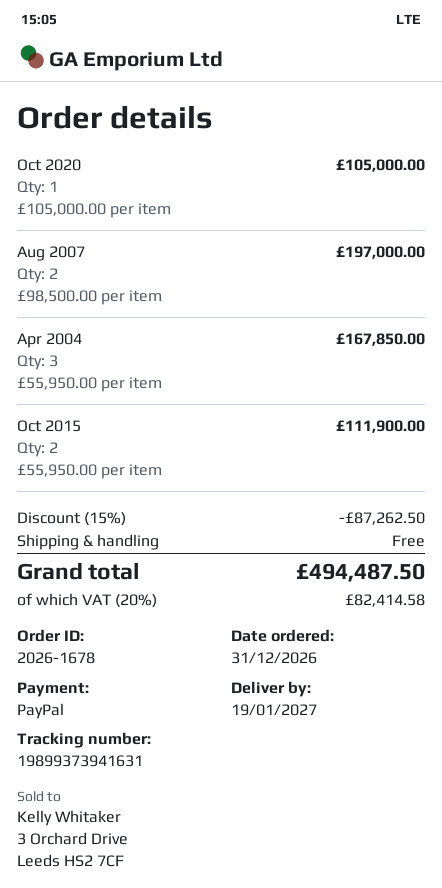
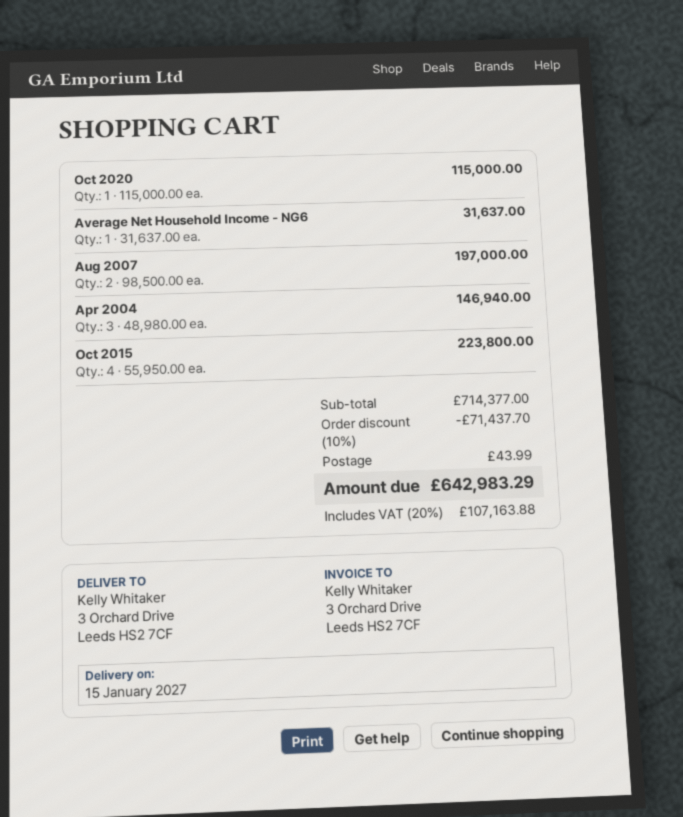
delivery date: 2027-01-19 -> 2027-01-15
Oct 2020: 1 x 105000.00 = 105000.00 -> 1 x 115000.00 = 115000.00
Apr 2004: 3 x 55950.00 = 167850.00 -> 3 x 48980.00 = 146940.00
Oct 2015: 2 x 55950.00 = 111900.00 -> 4 x 55950.00 = 223800.00
Average Net Household Income - NG6: none -> 1 x 31637.00 = 31637.00
discount: 15% = 87262.50 -> 10% = 71437.70
shipping: 0.00 -> 43.99
tax: 20% = 82414.58 -> 20% = 107163.88
total: 494487.50 -> 642983.29

